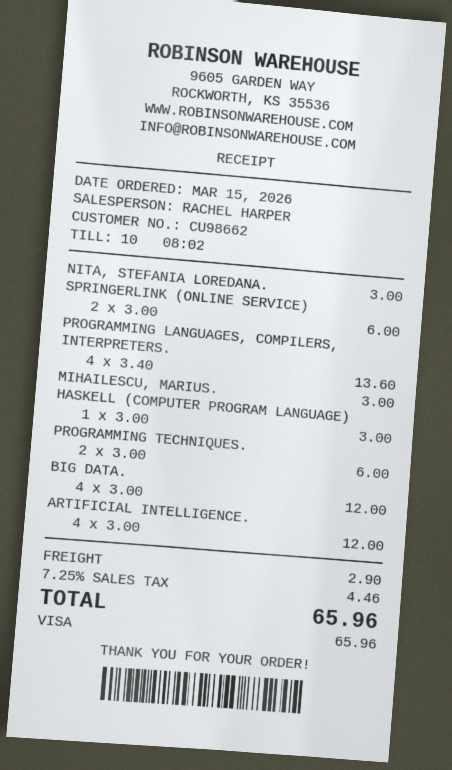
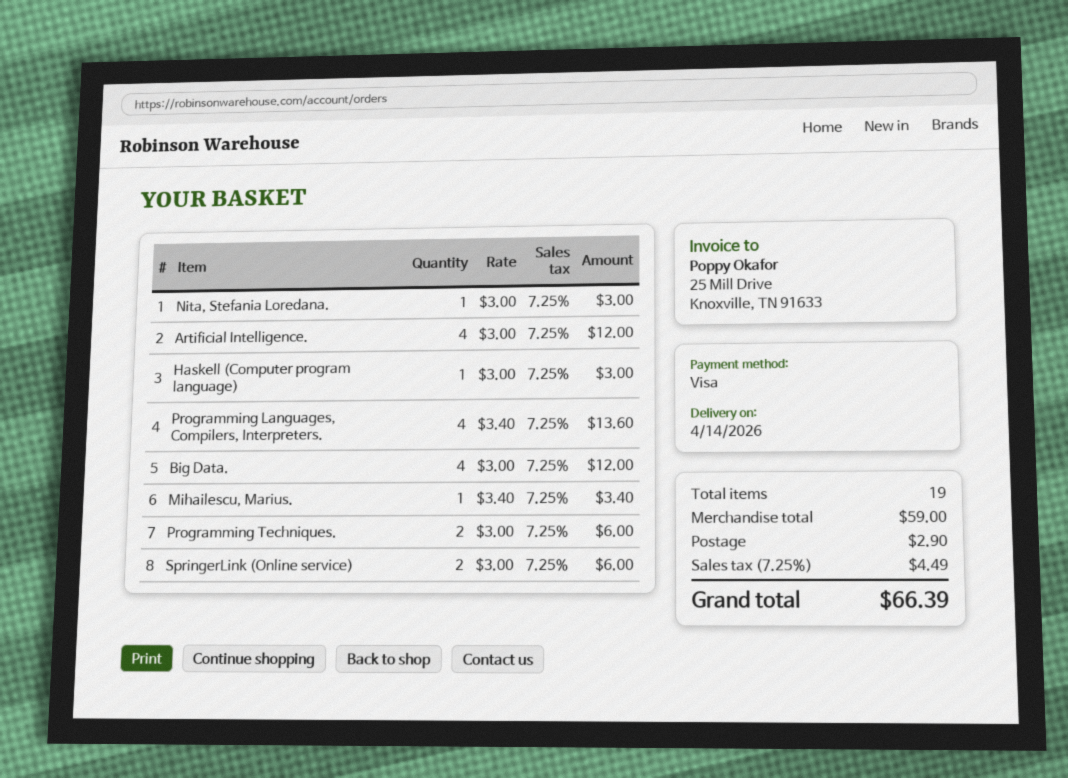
MIHAILESCU, MARIUS.: 1 x 3.00 = 3.00 -> 1 x 3.40 = 3.40
tax: 7.25% = 4.46 -> 7.25% = 4.49
total: 65.96 -> 66.39

